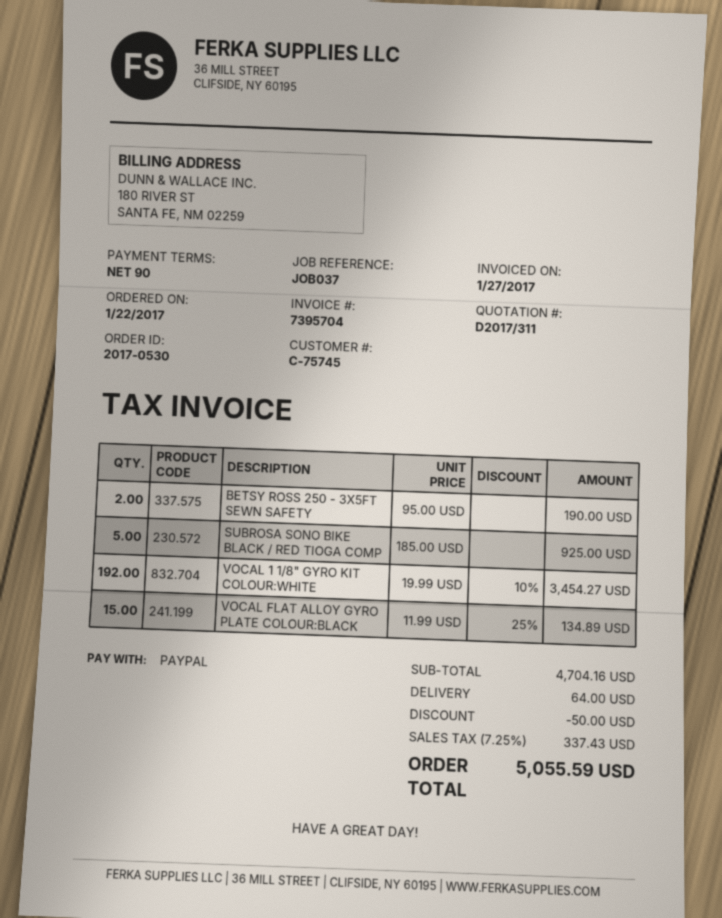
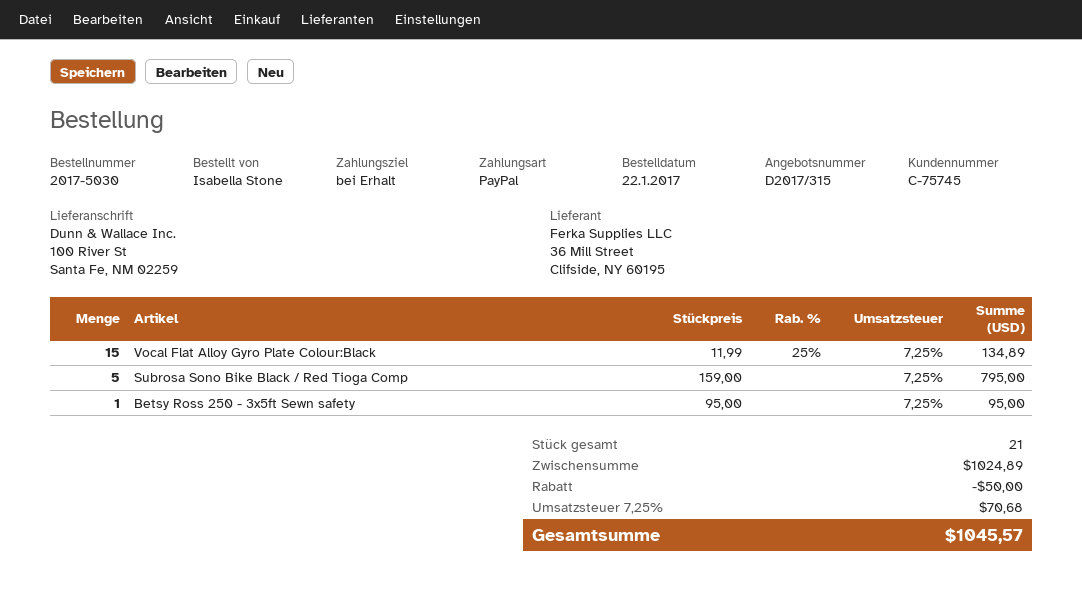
quote number: D2017/311 -> D2017/315
order number: 2017-0530 -> 2017-5030
payment terms: 90 days -> on receipt
BETSY ROSS 250 - 3X5FT SEWN SAFETY: 2 x 95.00 = 190.00 -> 1 x 95.00 = 95.00
SUBROSA SONO BIKE BLACK / RED TIOGA COMP: 5 x 185.00 = 925.00 -> 5 x 159.00 = 795.00
VOCAL 1 1/8" GYRO KIT COLOUR:WHITE: 192 x 19.99 - 10% = 3454.27 -> none
subtotal: 4704.16 -> 1024.89
shipping: 64.00 -> none
tax: 7.25% = 337.43 -> 7.25% = 70.68
total: 5055.59 -> 1045.57

